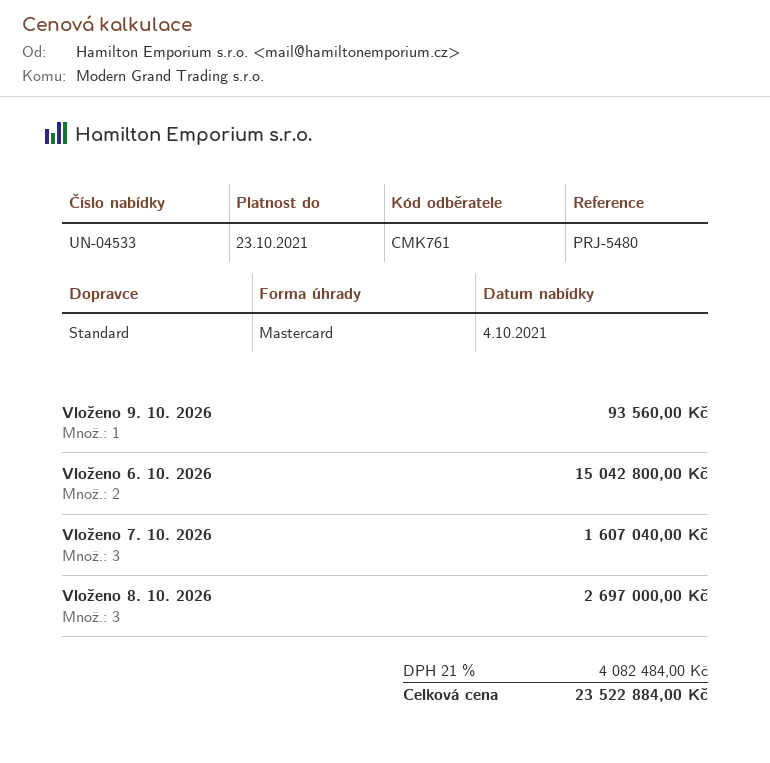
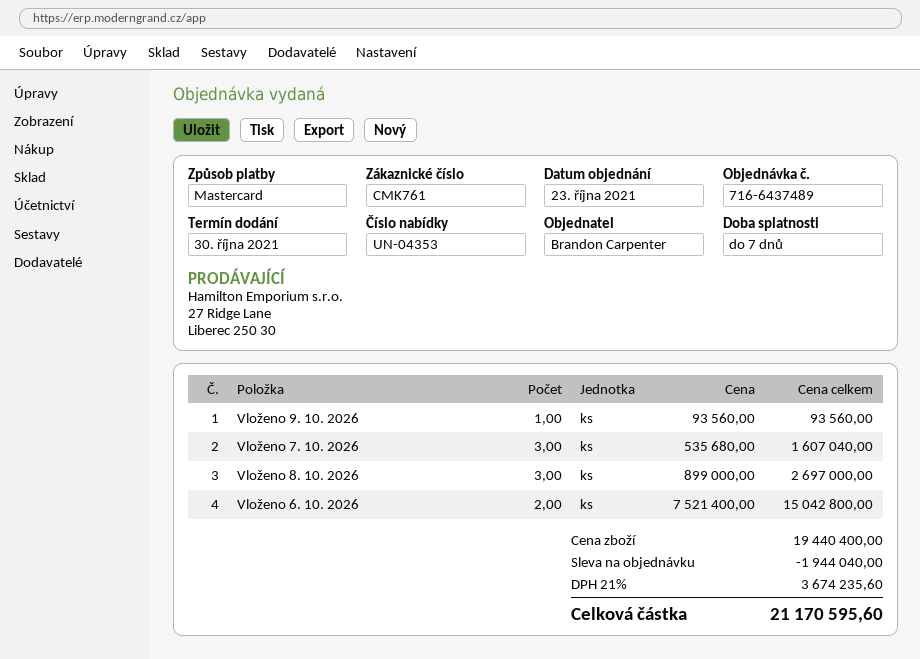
quote number: UN-04533 -> UN-04353
discount: none -> 1944040.00
tax: 21% = 4082484.00 -> 21% = 3674235.60
total: 23522884.00 -> 21170595.60

